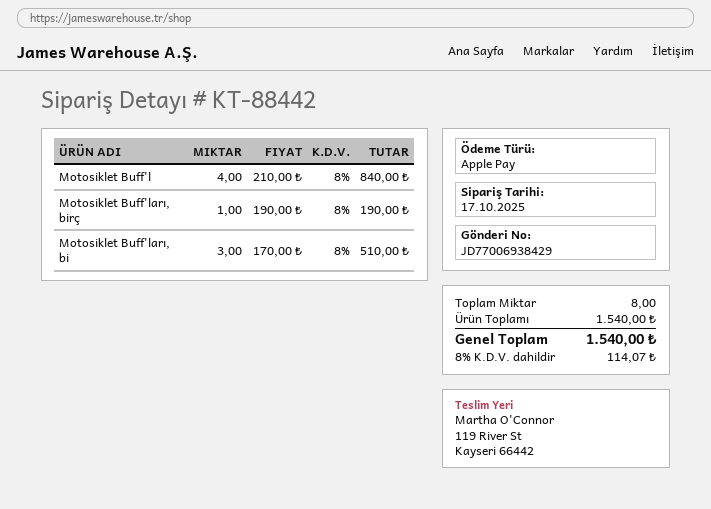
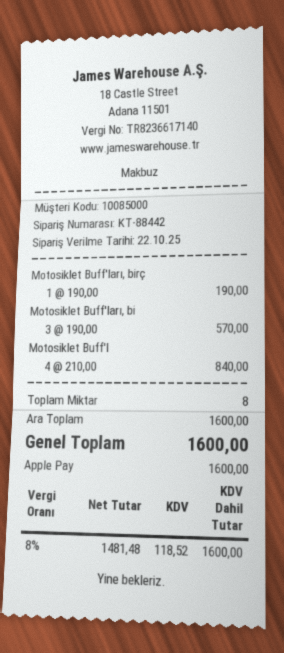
order date: 2025-10-17 -> 2025-10-22
Motosiklet Buff'ları, bi: 3 x 170.00 = 510.00 -> 3 x 190.00 = 570.00
subtotal: 1540.00 -> 1600.00
tax: 8% = 114.07 -> 8% = 118.52
total: 1540.00 -> 1600.00

